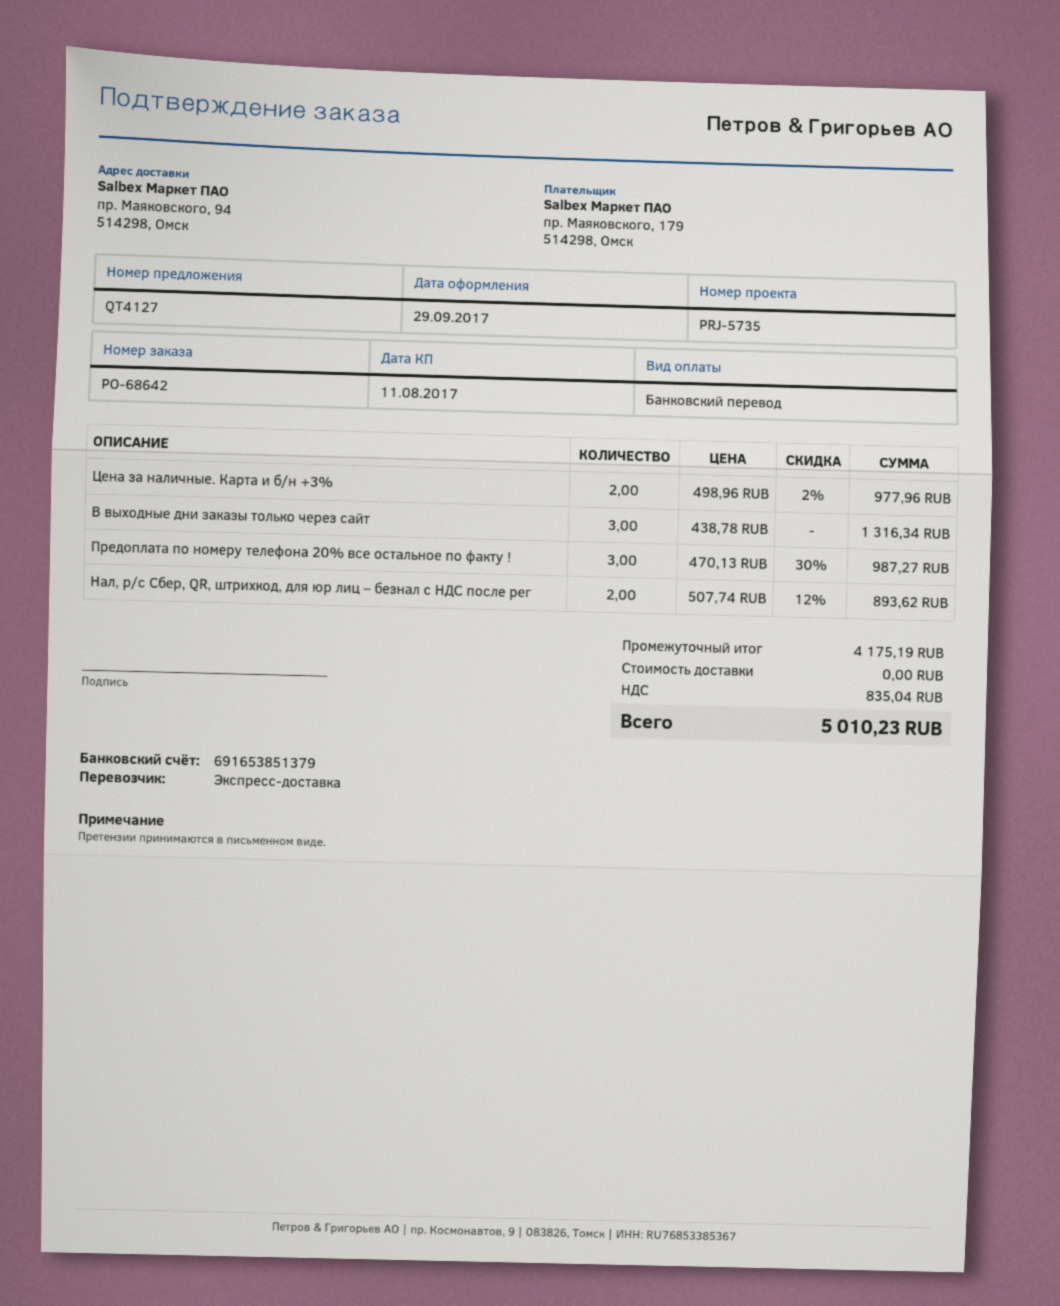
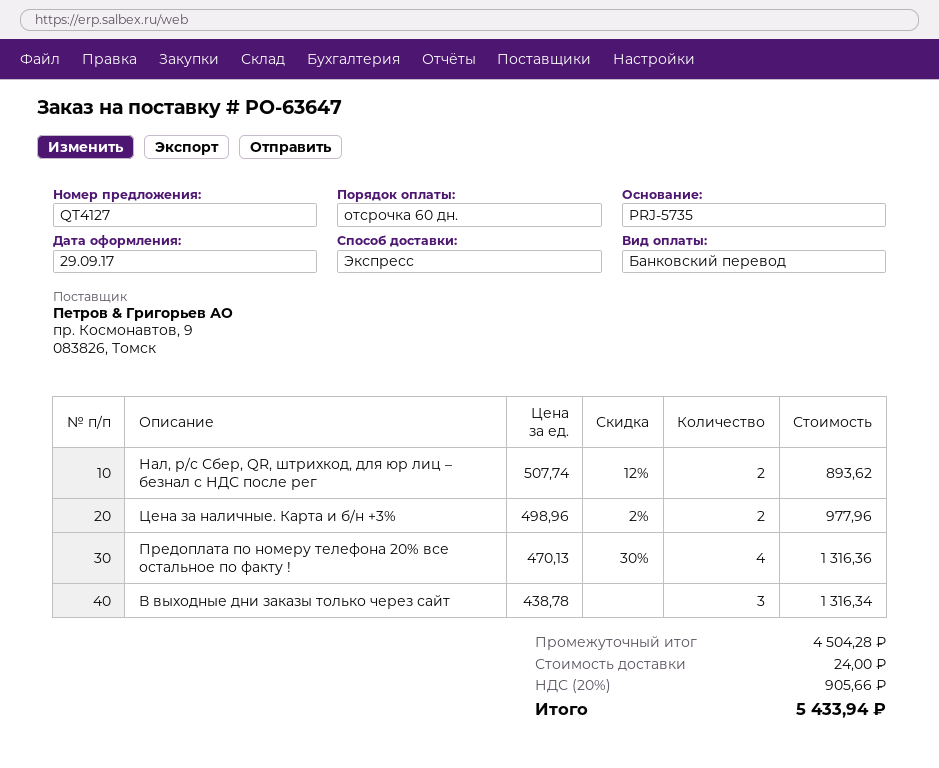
order number: PO-68642 -> PO-63647
Предоплата по номеру телефона 20% все остальное по факту !: 3 x 470.13 - 30% = 987.27 -> 4 x 470.13 - 30% = 1316.36
subtotal: 4175.19 -> 4504.28
shipping: 0.00 -> 24.00
tax: 835.04 -> 905.66
total: 5010.23 -> 5433.94

